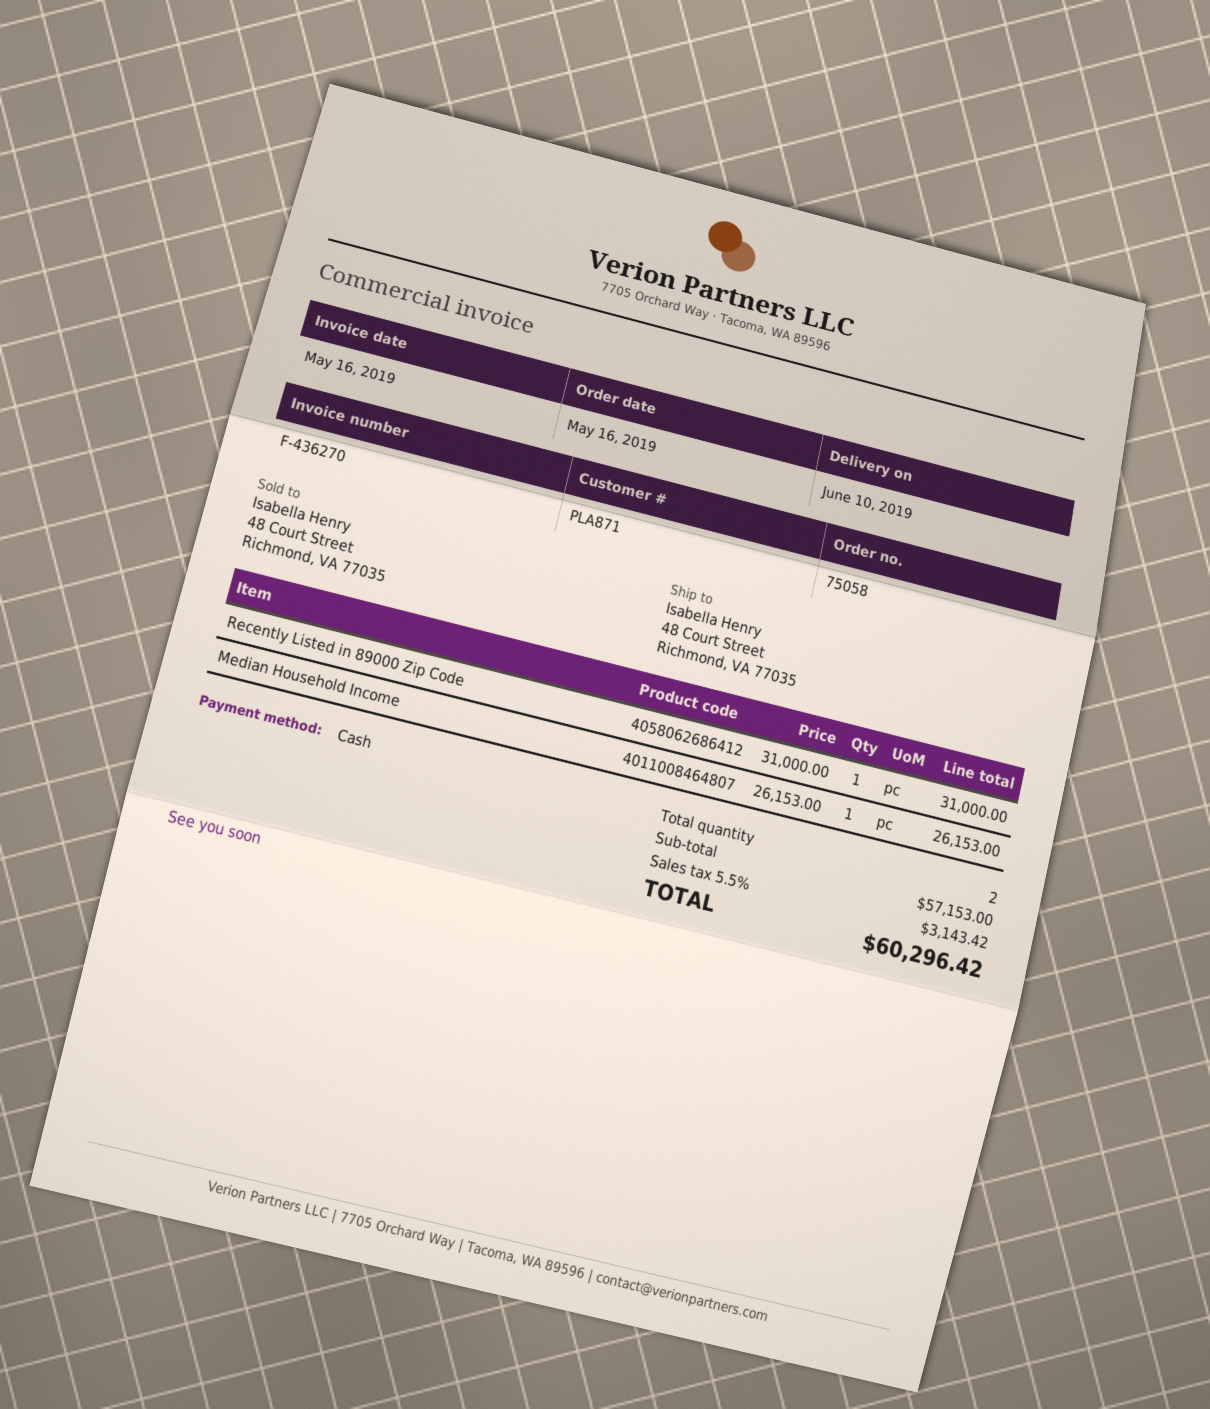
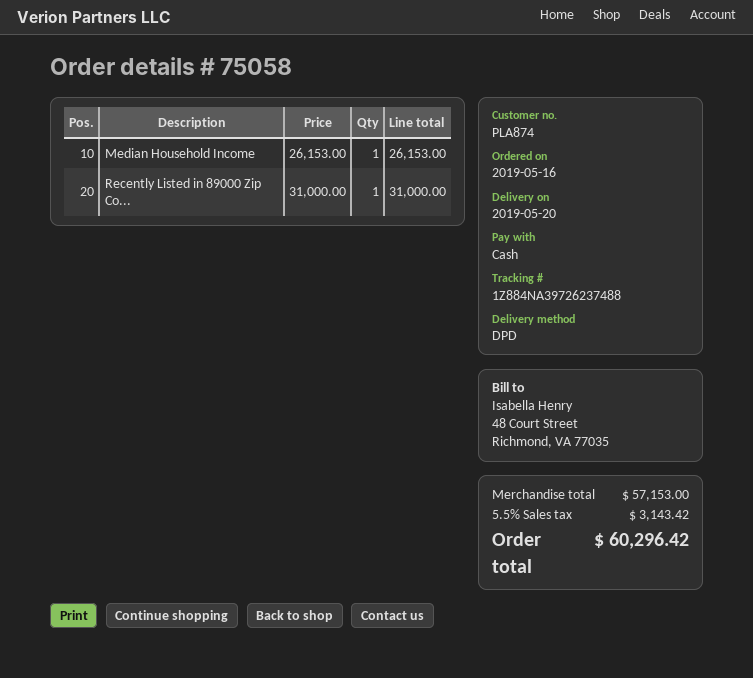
delivery date: 2019-06-10 -> 2019-05-20
customer number: PLA871 -> PLA874

